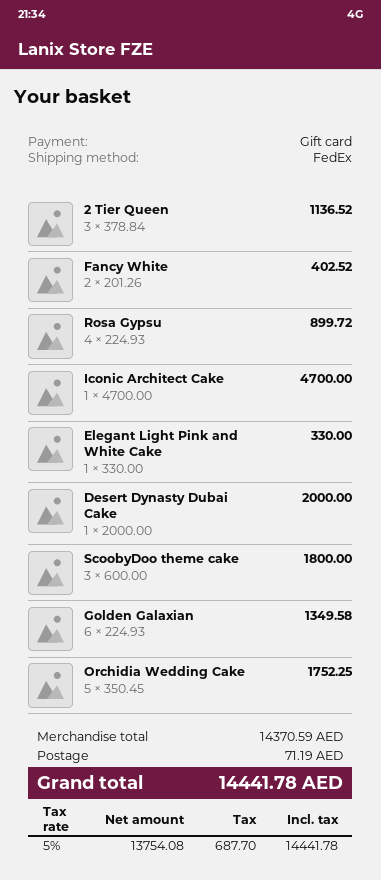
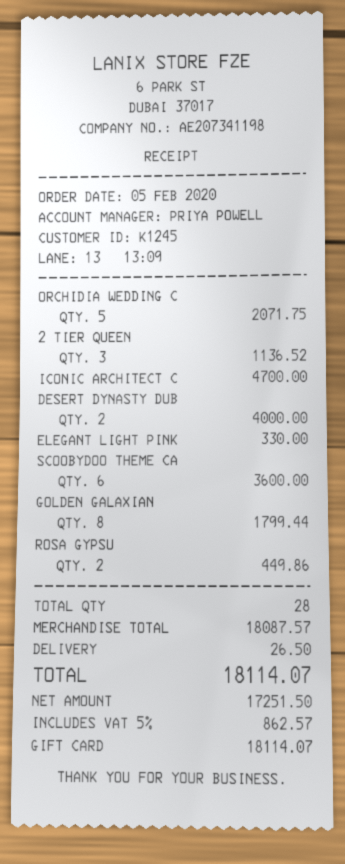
Fancy White: 2 for 402.52 -> none
Rosa Gypsu: 4 for 899.72 -> 2 for 449.86
Desert Dynasty Dubai Cake: 1 for 2000.00 -> 2 for 4000.00
ScoobyDoo theme cake: 3 for 1800.00 -> 6 for 3600.00
Golden Galaxian: 6 for 1349.58 -> 8 for 1799.44
Orchidia Wedding Cake: 5 for 1752.25 -> 5 for 2071.75
subtotal: 14370.59 -> 18087.57
shipping: 71.19 -> 26.50
net: 13754.08 -> 17251.50
tax: 5% = 687.70 -> 5% = 862.57
total: 14441.78 -> 18114.07

